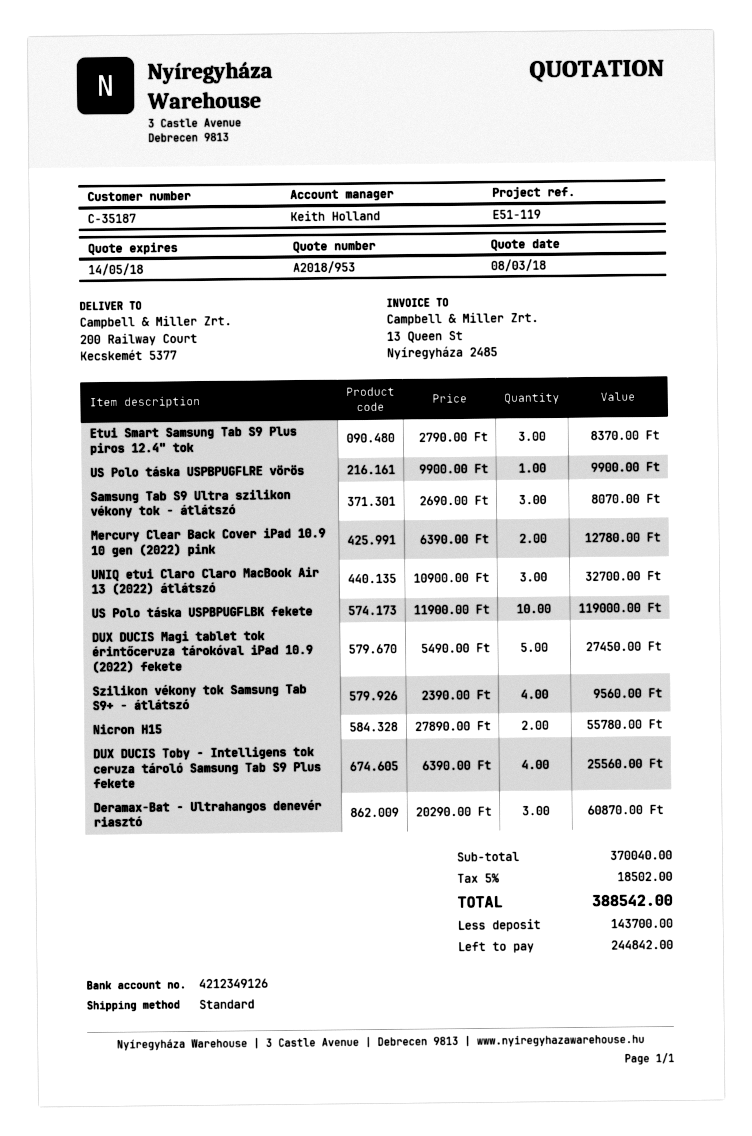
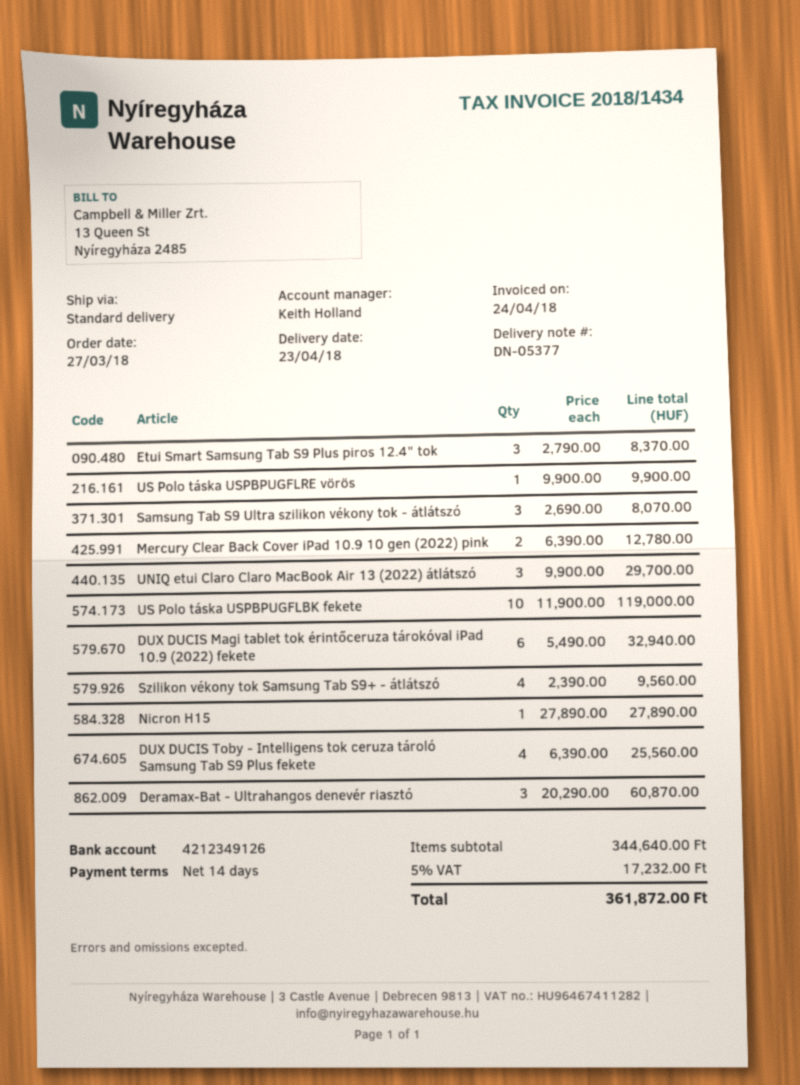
UNIQ etui Claro Claro MacBook Air 13 (2022) átlátszó: 3 x 10900.00 = 32700.00 -> 3 x 9900.00 = 29700.00
DUX DUCIS Magi tablet tok érintőceruza tárokóval iPad 10.9 (2022) fekete: 5 x 5490.00 = 27450.00 -> 6 x 5490.00 = 32940.00
Nicron H15: 2 x 27890.00 = 55780.00 -> 1 x 27890.00 = 27890.00
subtotal: 370040.00 -> 344640.00
tax: 5% = 18502.00 -> 5% = 17232.00
total: 388542.00 -> 361872.00

